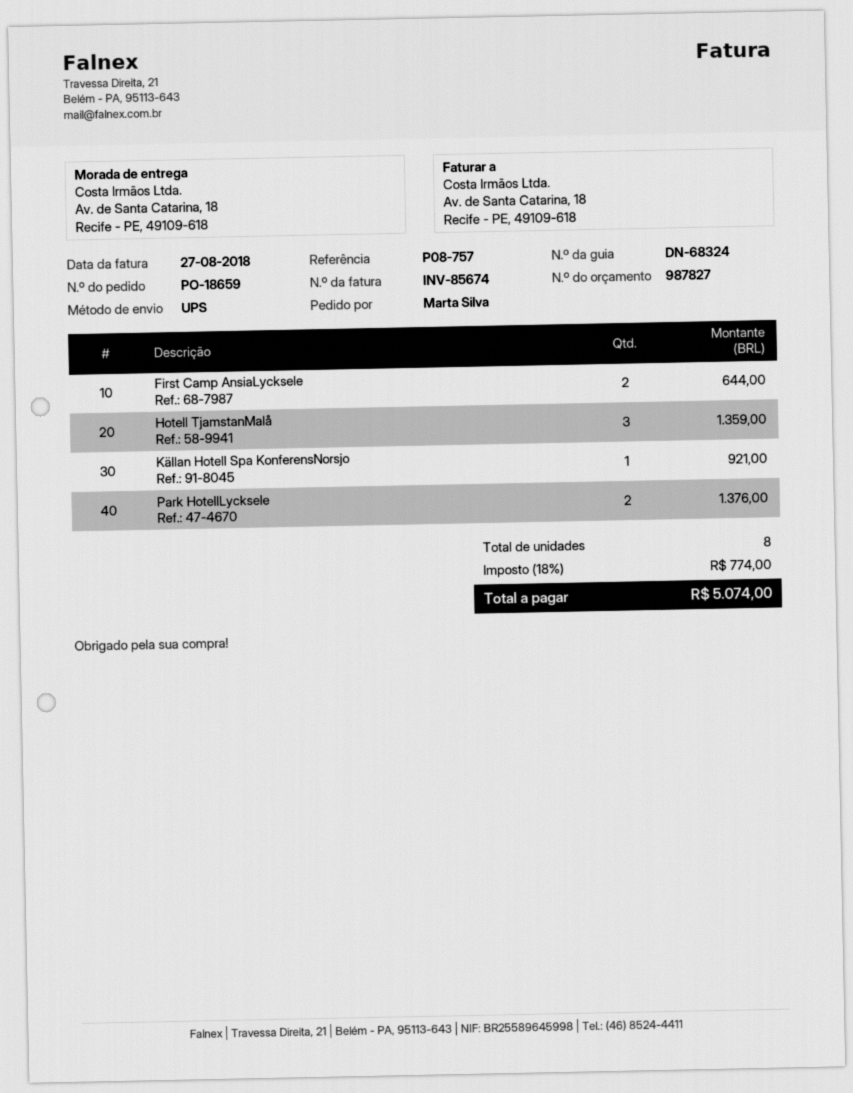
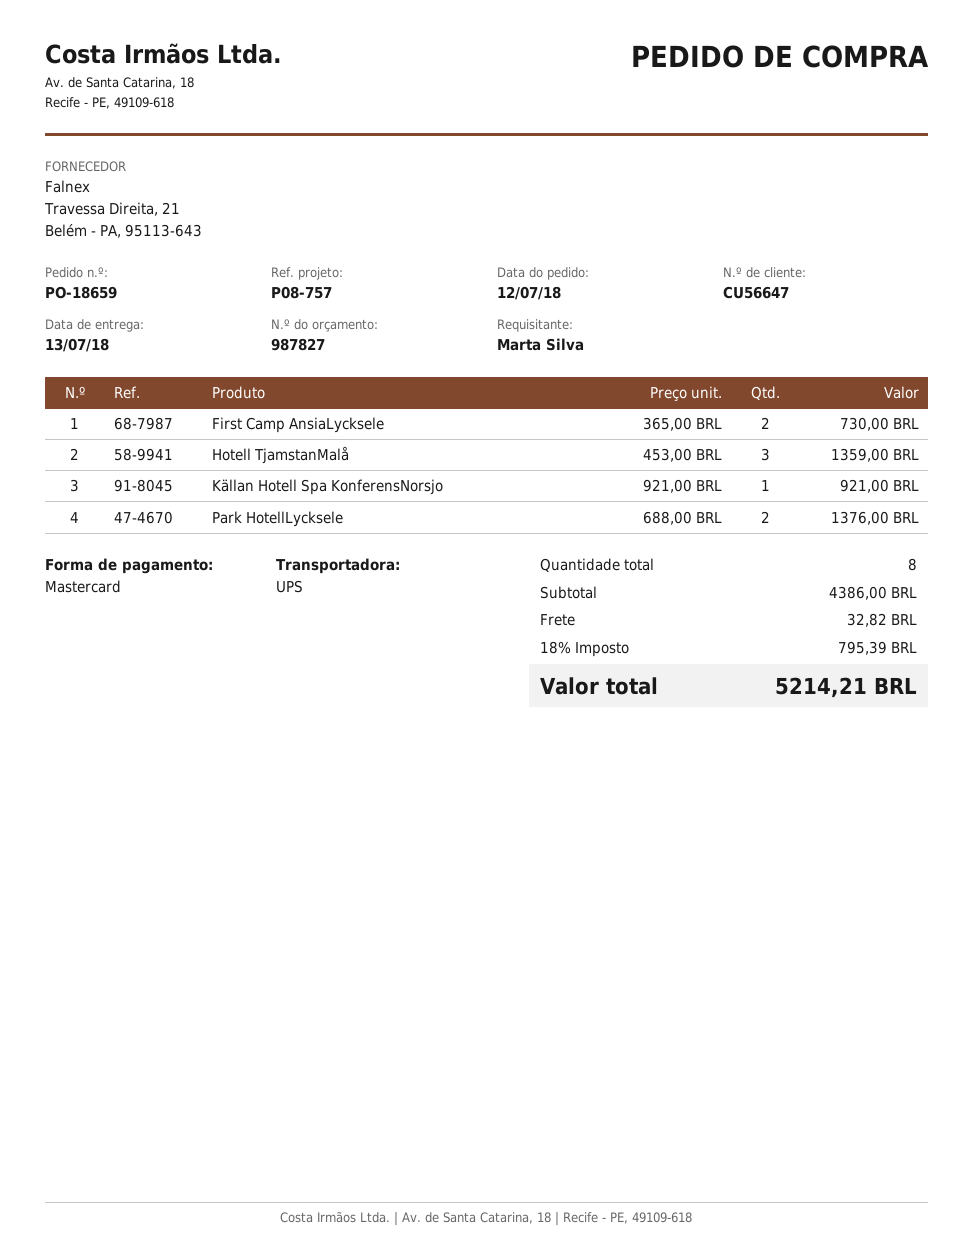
First Camp AnsiaLycksele: 2 for 644.00 -> 2 for 730.00
shipping: none -> 32.82
tax: 18% = 774.00 -> 18% = 795.39
total: 5074.00 -> 5214.21

